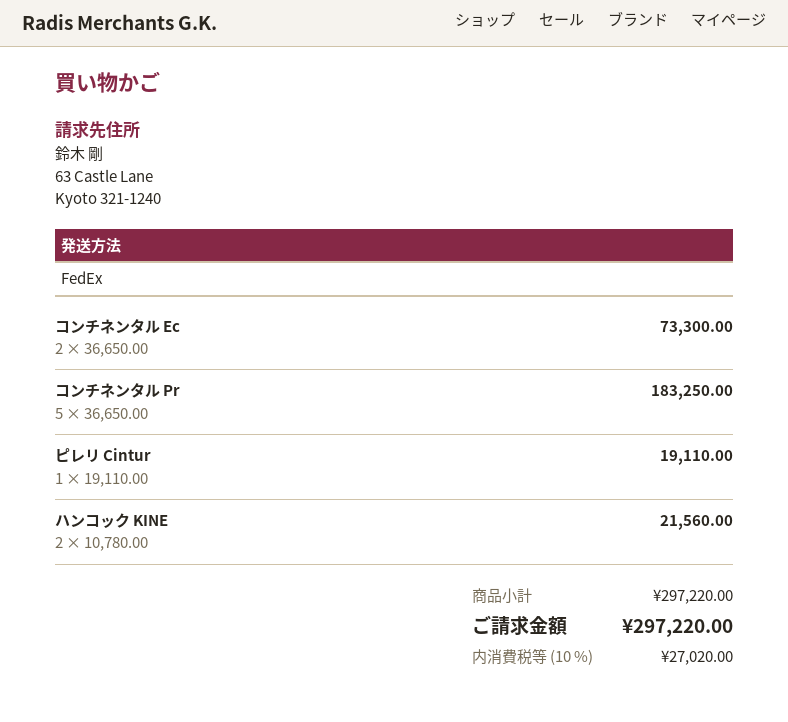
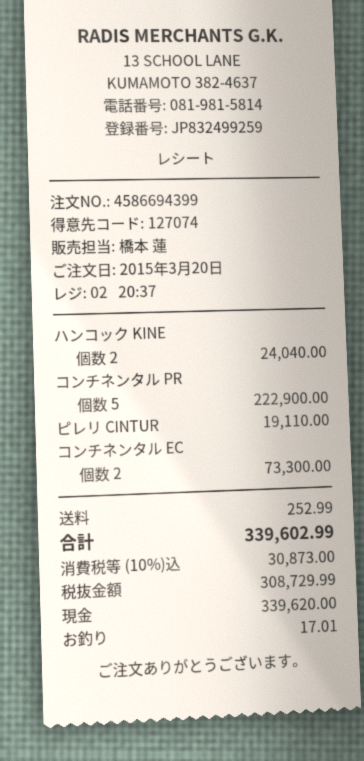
コンチネンタル Pr: 5 for 183250.00 -> 5 for 222900.00
ハンコック KINE: 2 for 21560.00 -> 2 for 24040.00
shipping: none -> 252.99
tax: 10% = 27020.00 -> 10% = 30873.00
total: 297220.00 -> 339602.99

